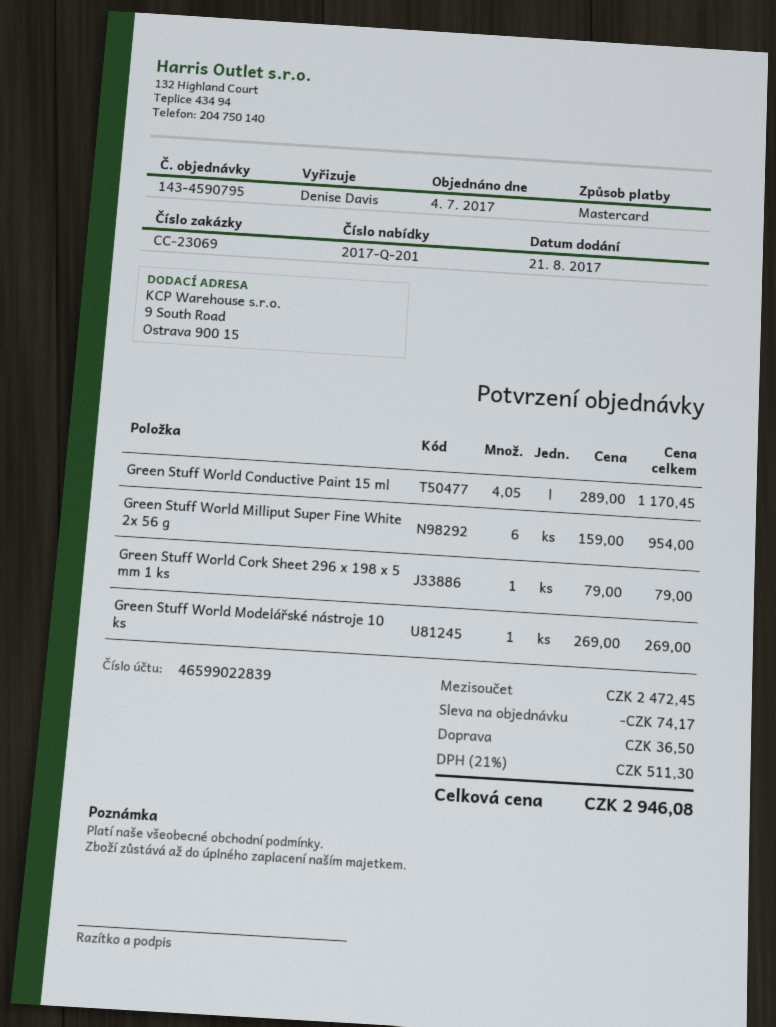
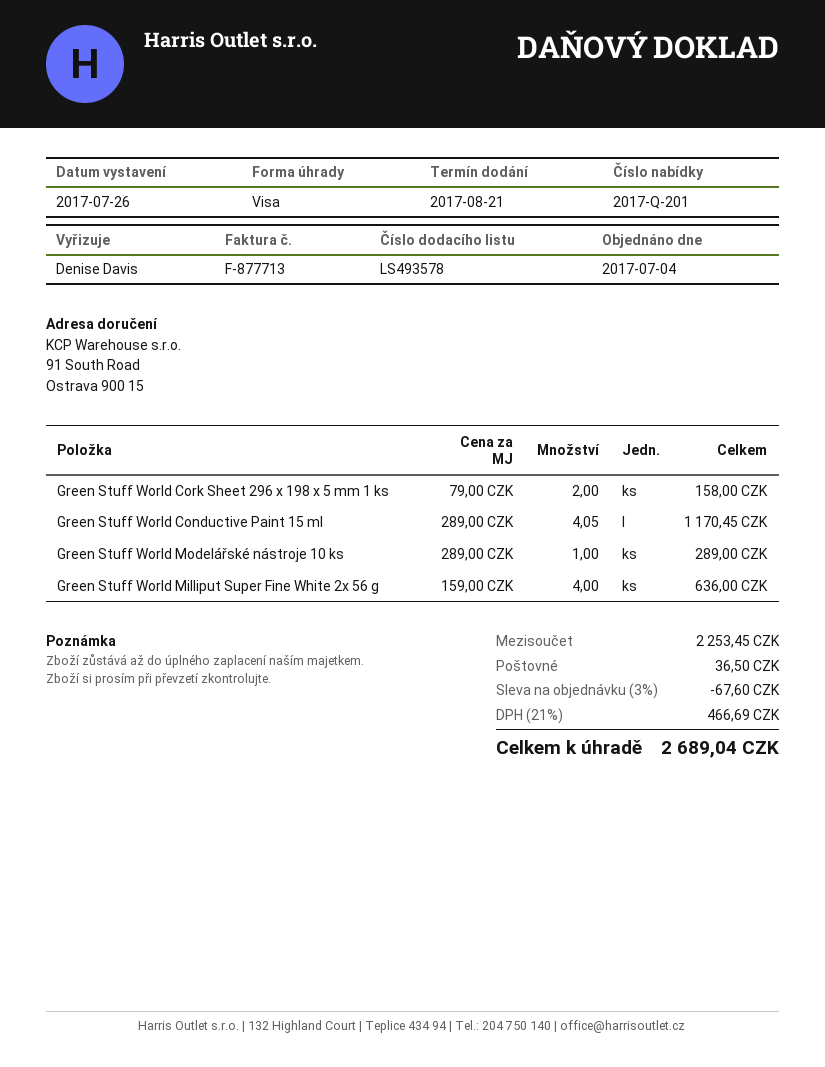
payment method: Mastercard -> Visa
ship to: 9 South Road, Ostrava 900 15 -> 91 South Road, Ostrava 900 15
Green Stuff World Milliput Super Fine White 2x 56 g: 6 x 159.00 = 954.00 -> 4 x 159.00 = 636.00
Green Stuff World Cork Sheet 296 x 198 x 5 mm 1 ks: 1 x 79.00 = 79.00 -> 2 x 79.00 = 158.00
Green Stuff World Modelářské nástroje 10 ks: 1 x 269.00 = 269.00 -> 1 x 289.00 = 289.00
subtotal: 2472.45 -> 2253.45
discount: 74.17 -> 67.60
tax: 21% = 511.30 -> 21% = 466.69
total: 2946.08 -> 2689.04

